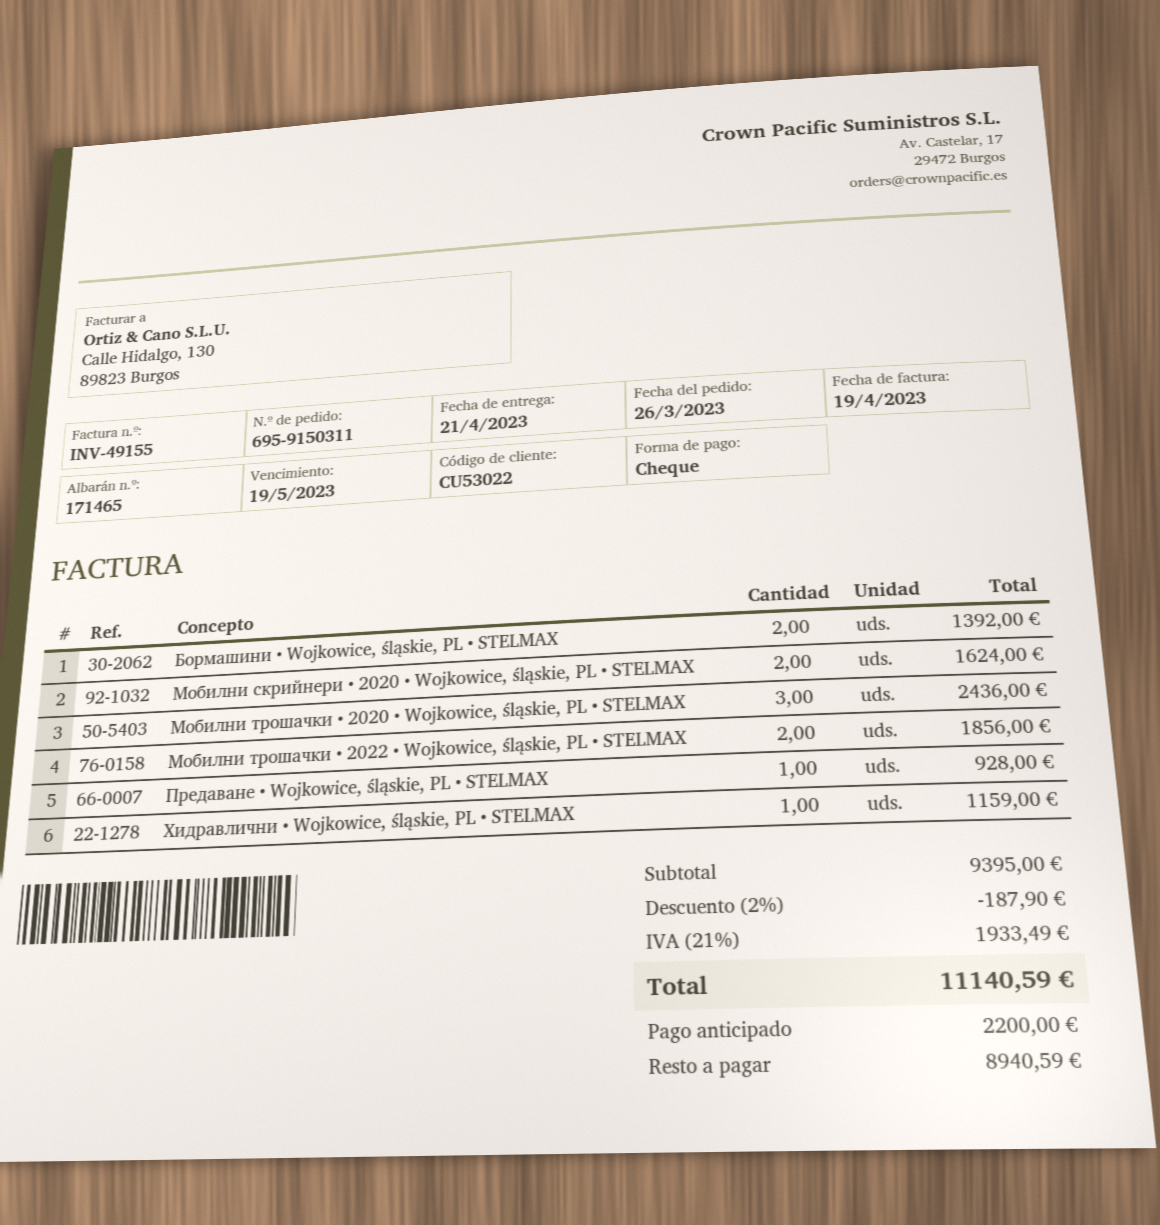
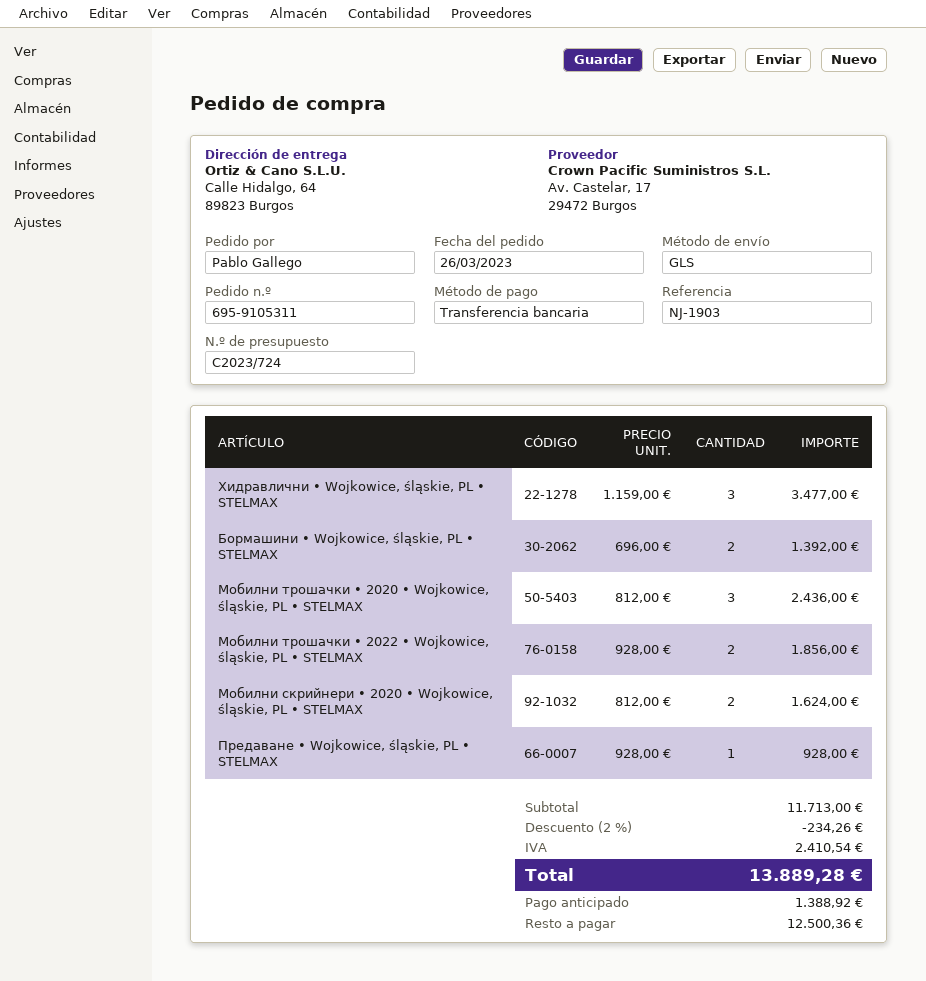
order number: 695-9150311 -> 695-9105311
payment method: cheque -> bank transfer
Хидравлични • Wojkowice, śląskie, PL • STELMAX: 1 for 1159.00 -> 3 for 3477.00
subtotal: 9395.00 -> 11713.00
discount: 2% = 187.90 -> 2% = 234.26
tax: 1933.49 -> 2410.54
total: 11140.59 -> 13889.28
deposit: 2200.00 -> 1388.92
balance: 8940.59 -> 12500.36

